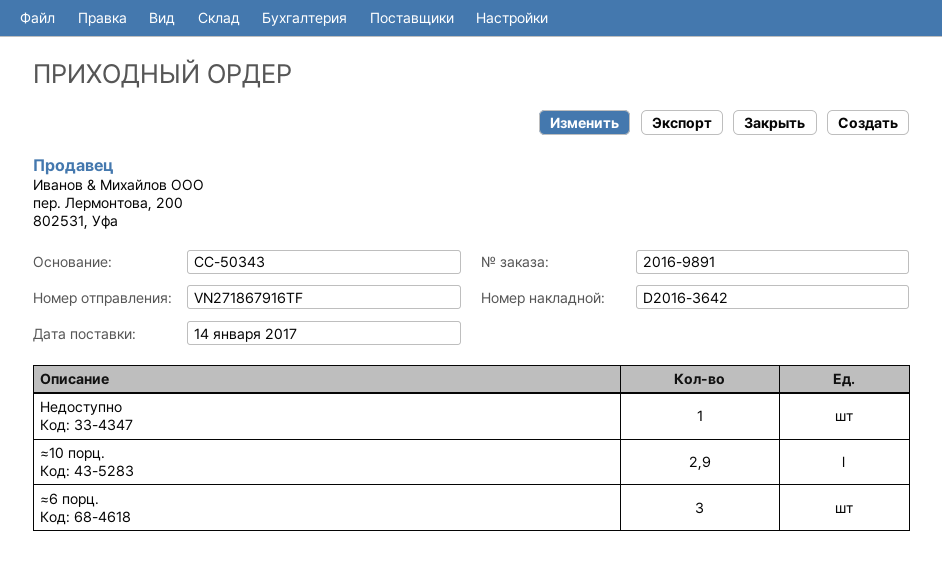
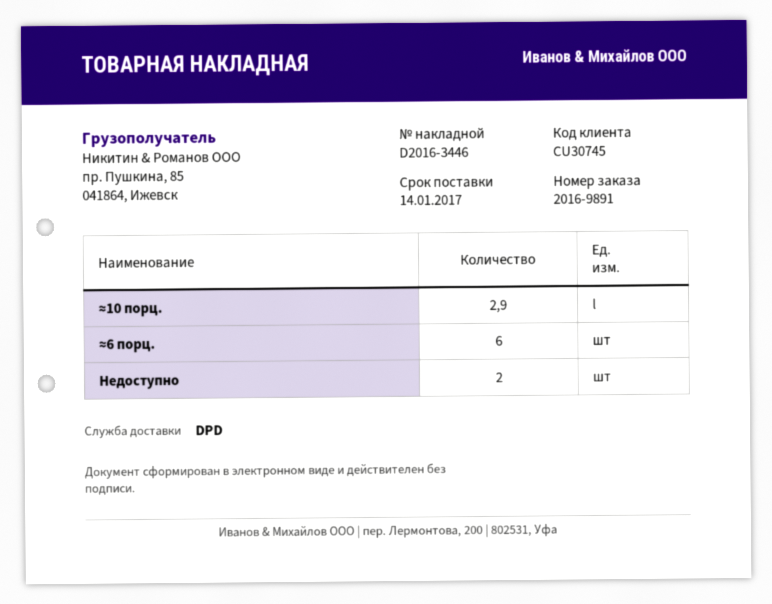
delivery note number: D2016-3642 -> D2016-3446
Недоступно: 1 -> 2
≈6 порц.: 3 -> 6

